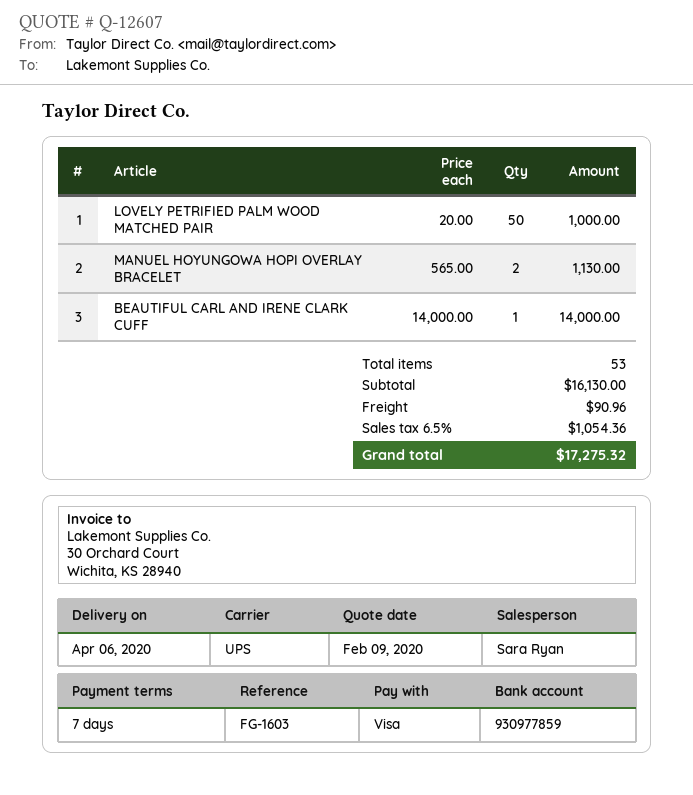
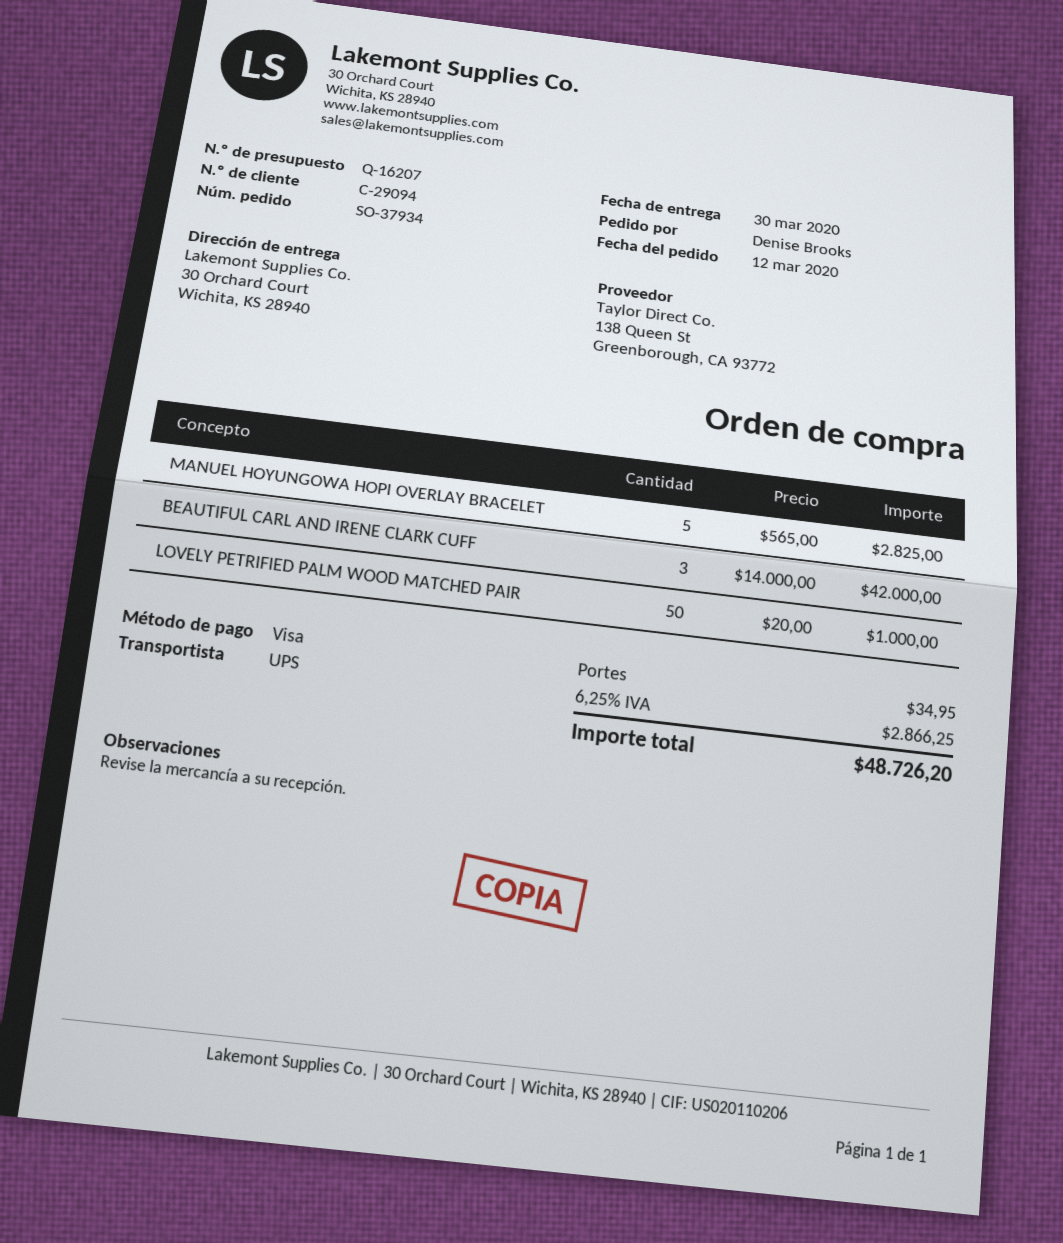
quote number: Q-12607 -> Q-16207
delivery date: 2020-04-06 -> 2020-03-30
MANUEL HOYUNGOWA HOPI OVERLAY BRACELET: 2 x 565.00 = 1130.00 -> 5 x 565.00 = 2825.00
BEAUTIFUL CARL AND IRENE CLARK CUFF: 1 x 14000.00 = 14000.00 -> 3 x 14000.00 = 42000.00
shipping: 90.96 -> 34.95
tax: 6.5% = 1054.36 -> 6.25% = 2866.25
total: 17275.32 -> 48726.20

